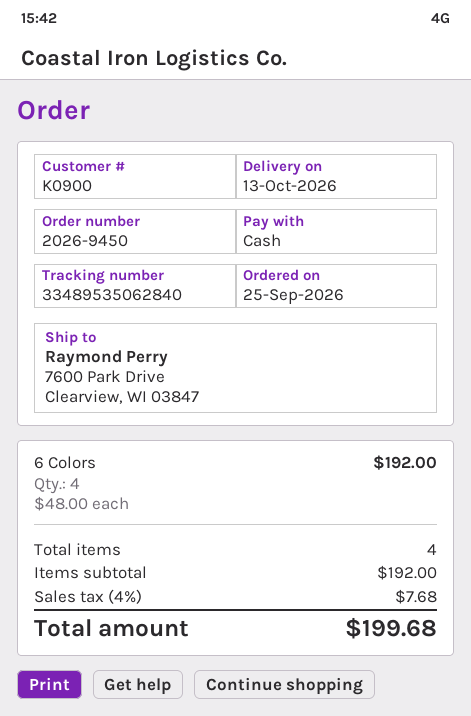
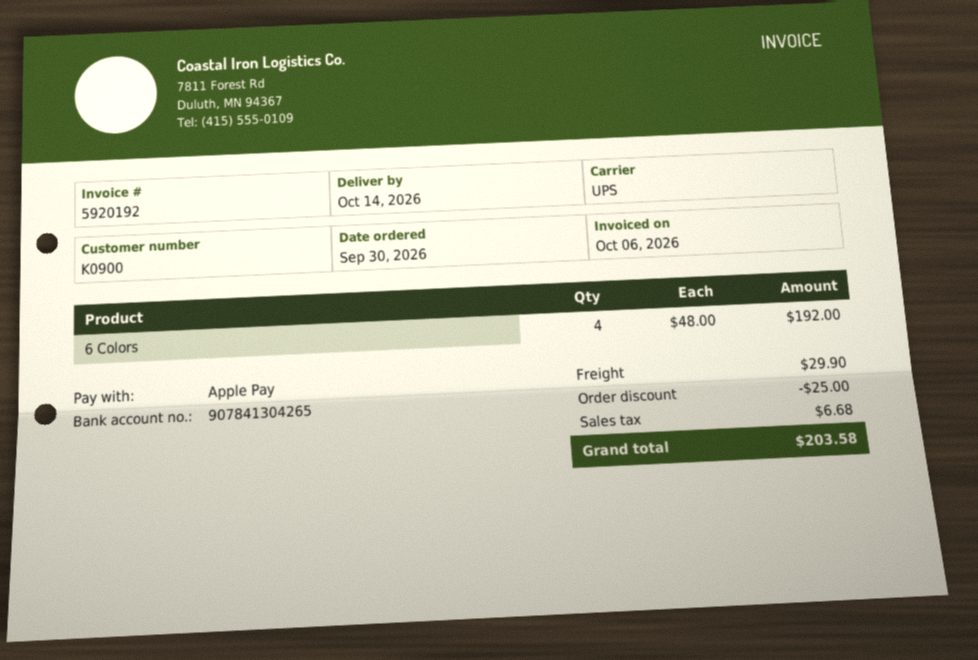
order date: 2026-09-25 -> 2026-09-30
delivery date: 2026-10-13 -> 2026-10-14
payment method: cash -> Apple Pay
discount: none -> 25.00
shipping: none -> 29.90
tax: 7.68 -> 6.68
total: 199.68 -> 203.58

